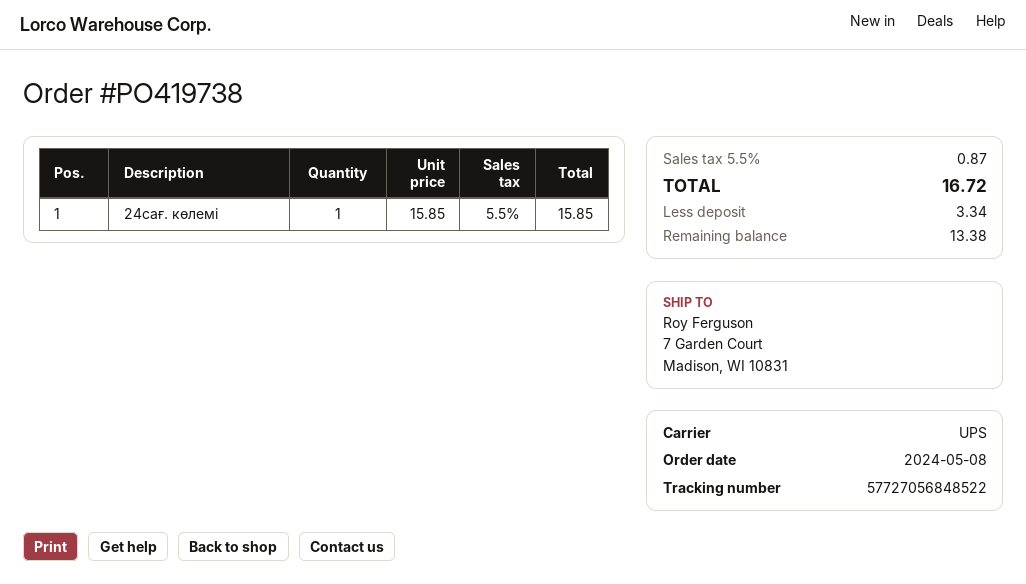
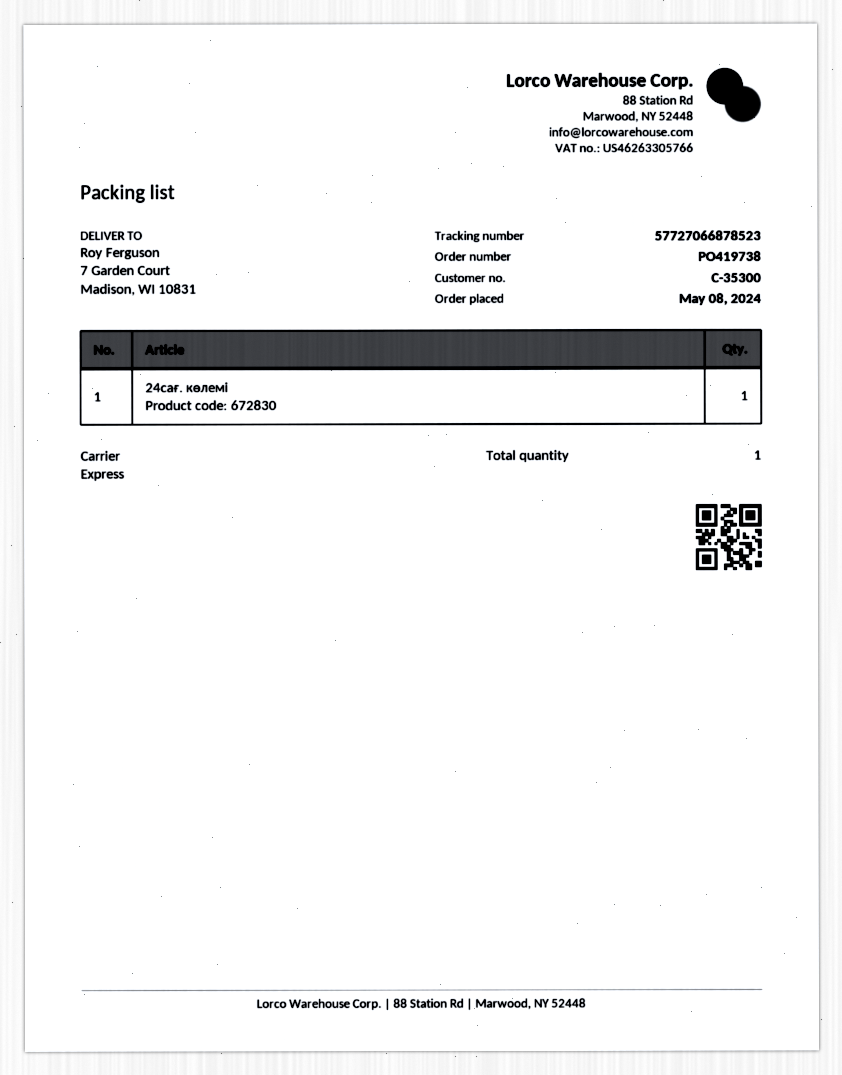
shipping method: UPS -> express
tracking number: 57727056848522 -> 57727066878523

